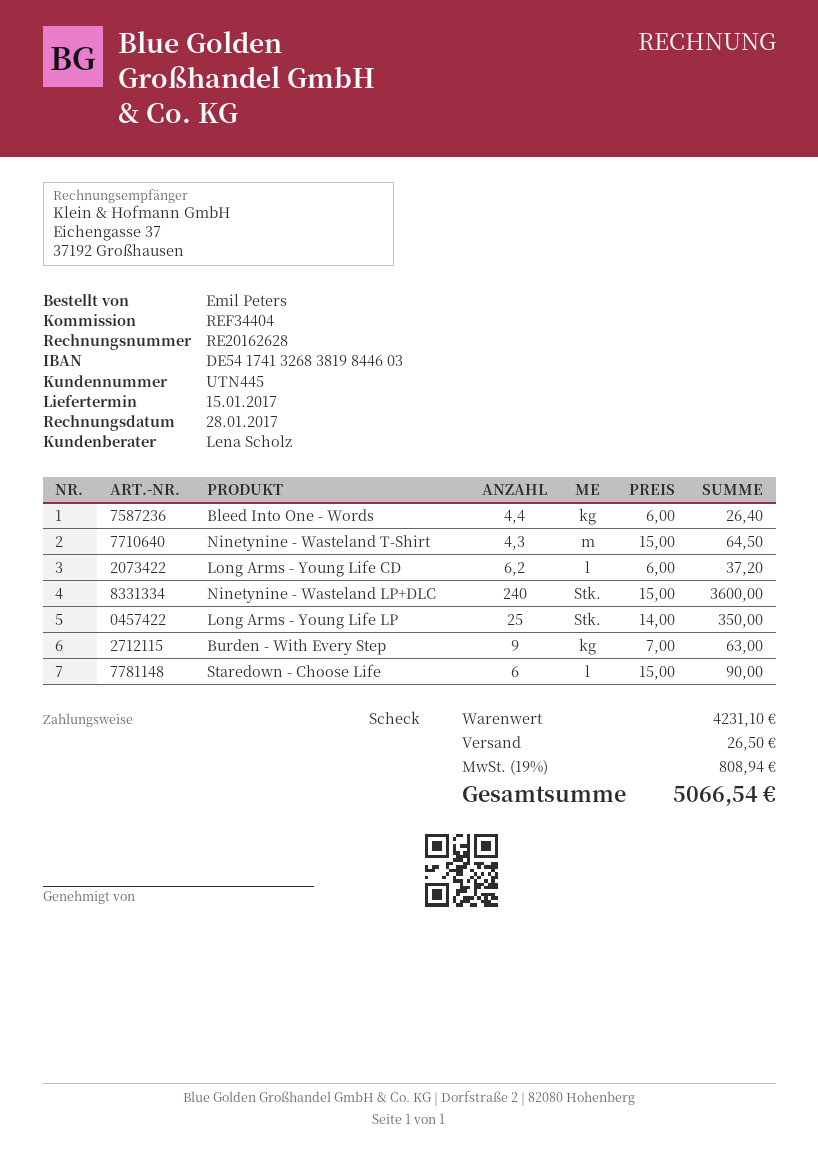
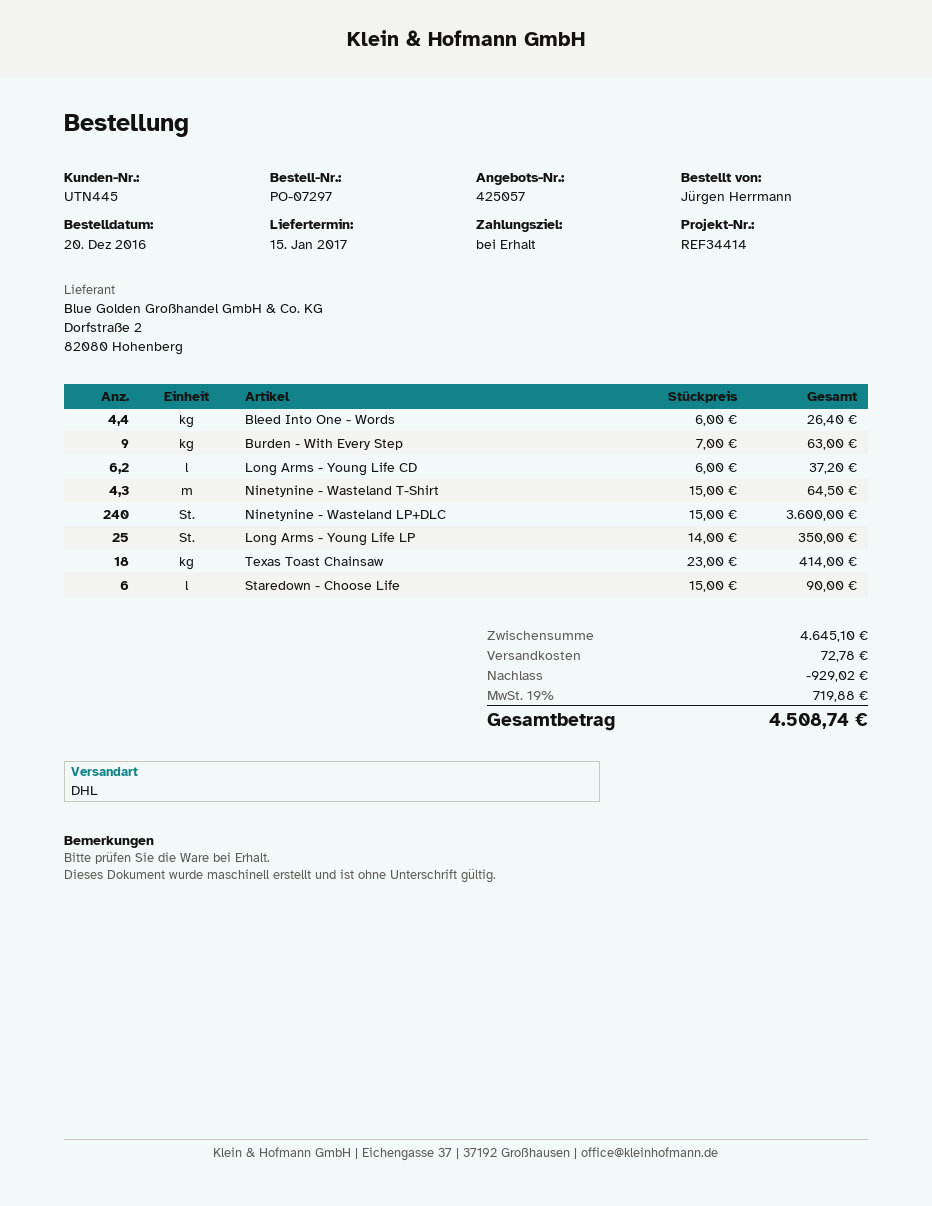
reference: REF34404 -> REF34414
ordered by: Emil Peters -> Jürgen Herrmann
Texas Toast Chainsaw: none -> 18 x 23.00 = 414.00
subtotal: 4231.10 -> 4645.10
discount: none -> 929.02
shipping: 26.50 -> 72.78
tax: 19% = 808.94 -> 19% = 719.88
total: 5066.54 -> 4508.74

